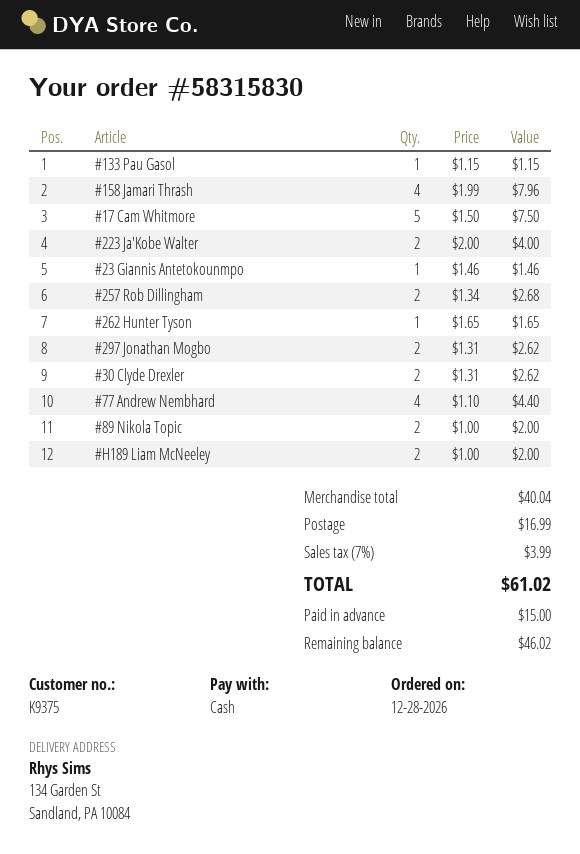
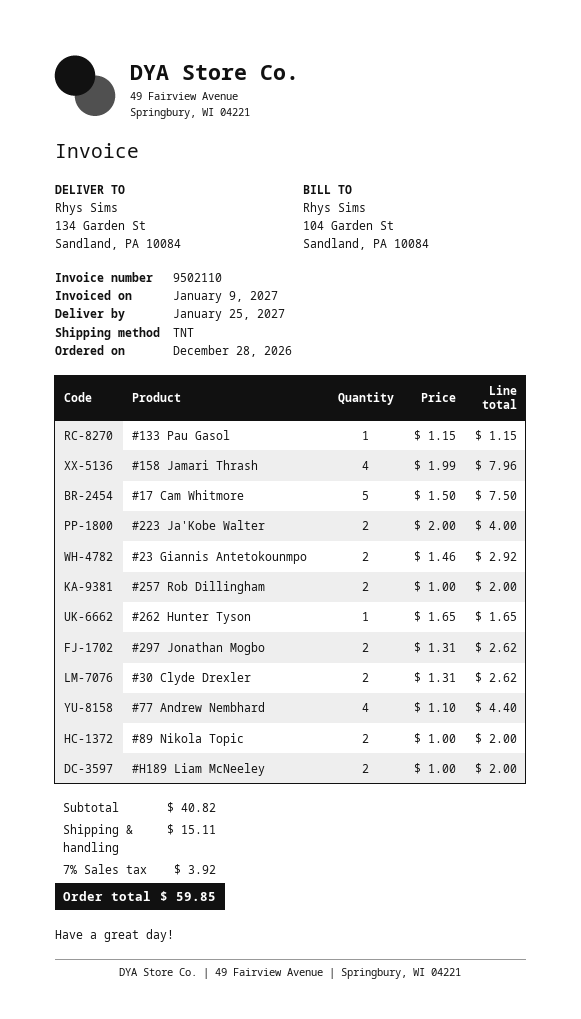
#23 Giannis Antetokounmpo: 1 x 1.46 = 1.46 -> 2 x 1.46 = 2.92
#257 Rob Dillingham: 2 x 1.34 = 2.68 -> 2 x 1.00 = 2.00
subtotal: 40.04 -> 40.82
shipping: 16.99 -> 15.11
tax: 7% = 3.99 -> 7% = 3.92
total: 61.02 -> 59.85

